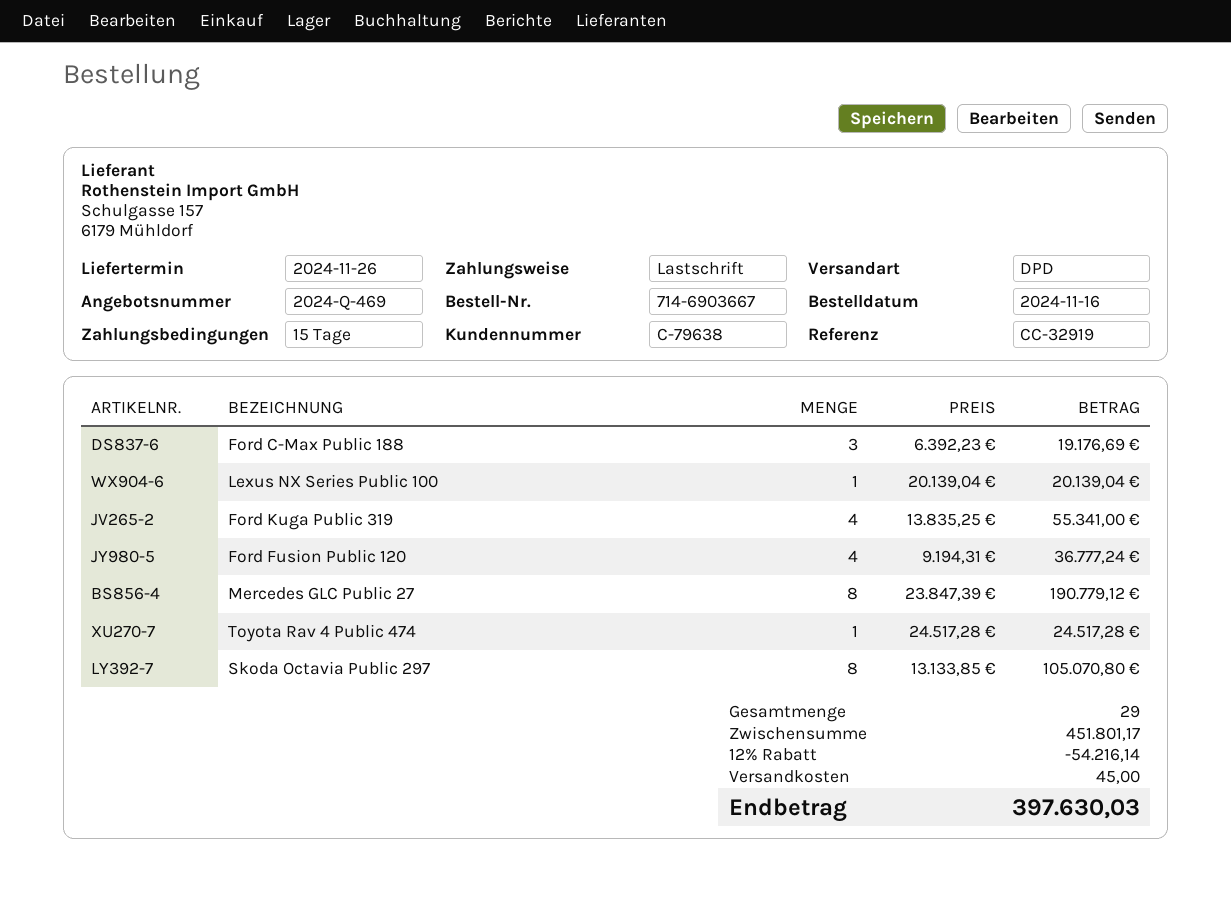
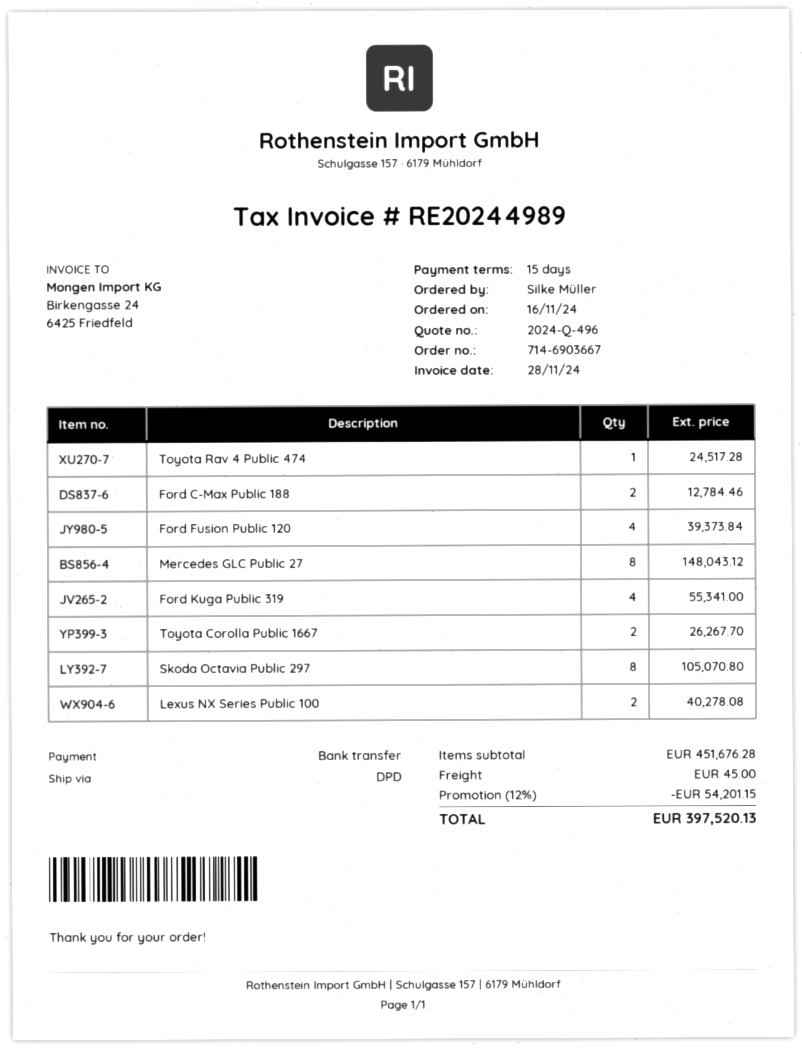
quote number: 2024-Q-469 -> 2024-Q-496
payment method: direct debit -> bank transfer
Ford C-Max Public 188: 3 for 19176.69 -> 2 for 12784.46
Lexus NX Series Public 100: 1 for 20139.04 -> 2 for 40278.08
Ford Fusion Public 120: 4 for 36777.24 -> 4 for 39373.84
Mercedes GLC Public 27: 8 for 190779.12 -> 8 for 148043.12
Toyota Corolla Public 1667: none -> 2 for 26267.70
subtotal: 451801.17 -> 451676.28
discount: 12% = 54216.14 -> 12% = 54201.15
total: 397630.03 -> 397520.13

